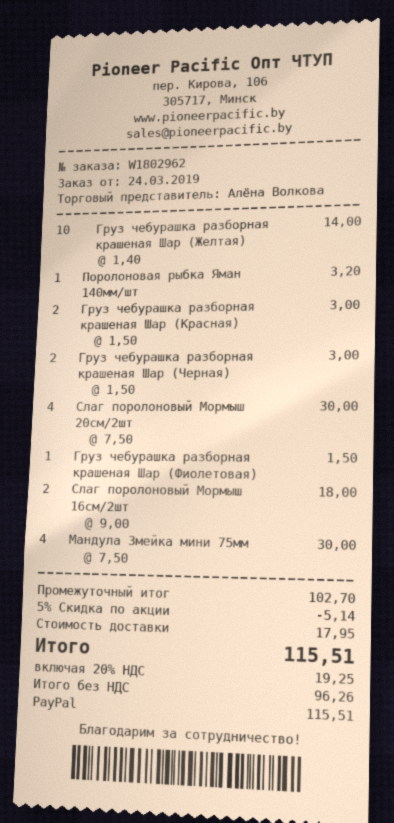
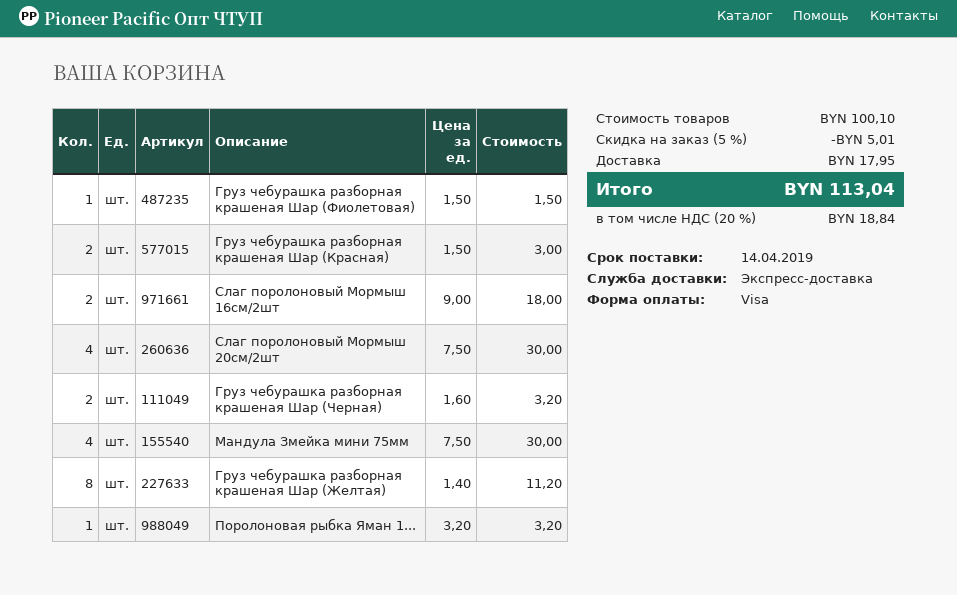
payment method: PayPal -> Visa
Груз чебурашка разборная крашеная Шар (Желтая): 10 x 1.40 = 14.00 -> 8 x 1.40 = 11.20
Груз чебурашка разборная крашеная Шар (Черная): 2 x 1.50 = 3.00 -> 2 x 1.60 = 3.20
subtotal: 102.70 -> 100.10
discount: 5% = 5.14 -> 5% = 5.01
tax: 20% = 19.25 -> 20% = 18.84
total: 115.51 -> 113.04

